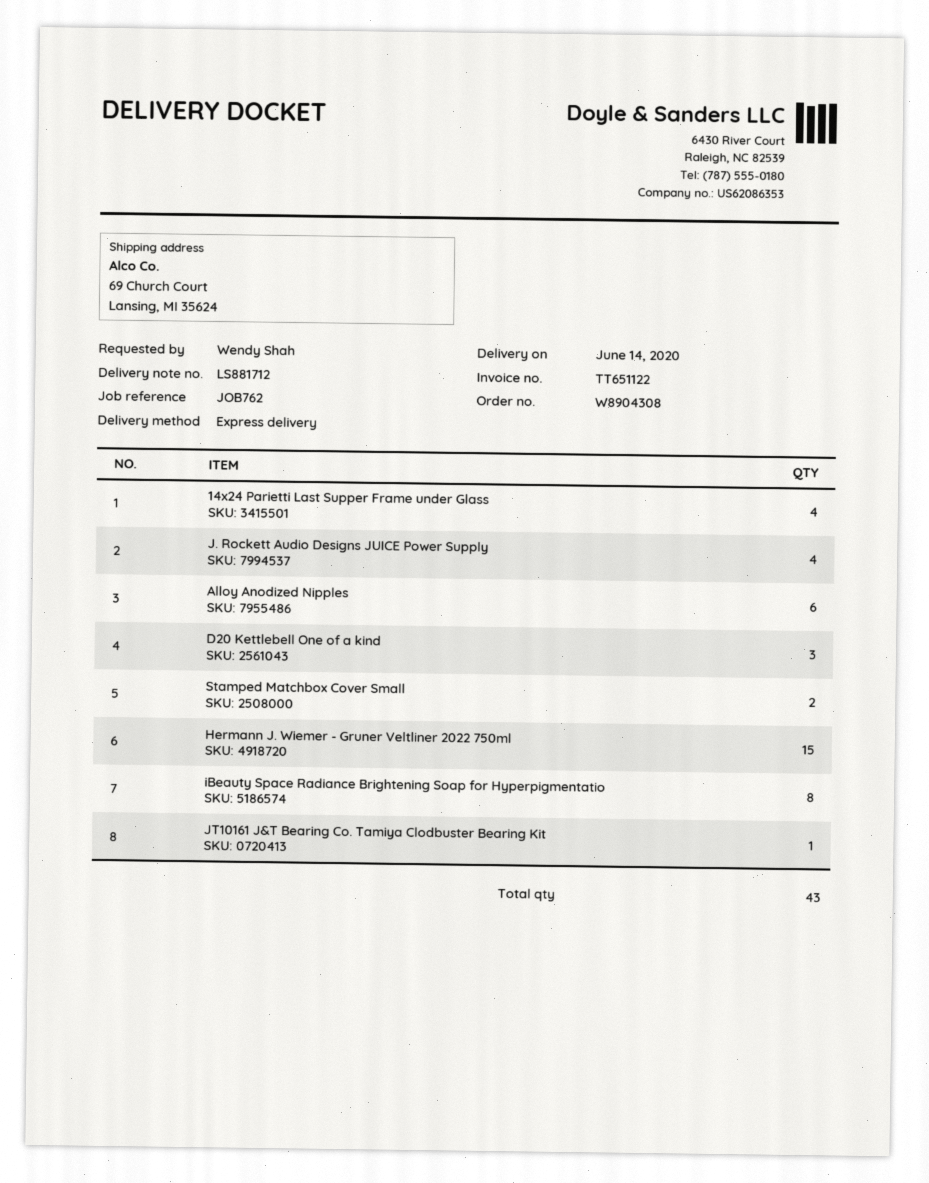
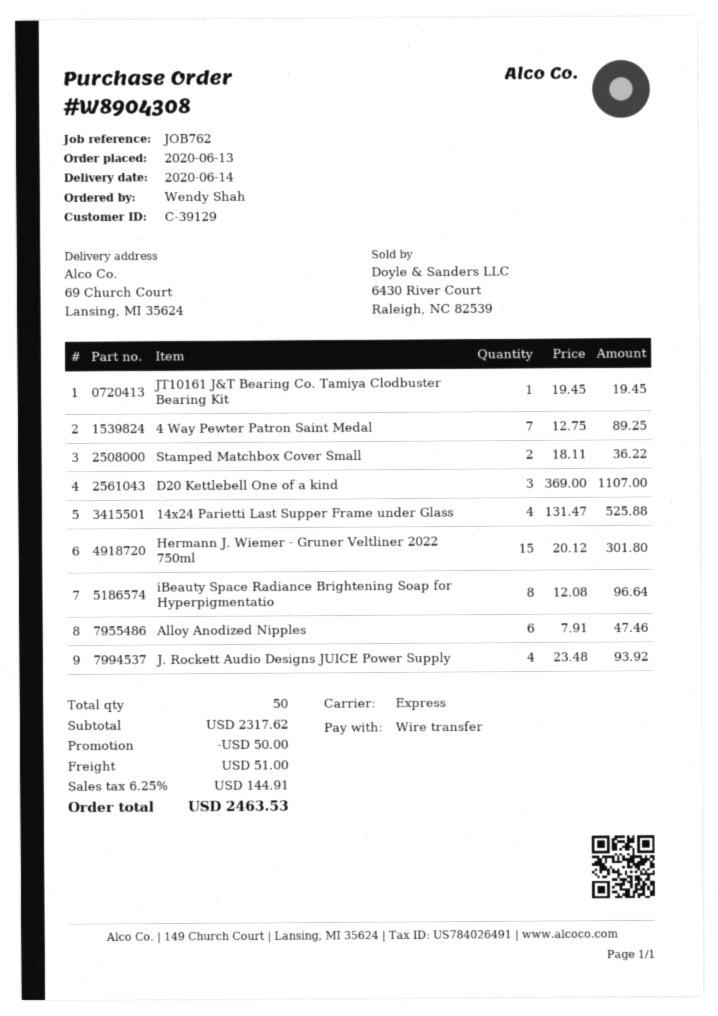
4 Way Pewter Patron Saint Medal: none -> 7
total quantity: 43 -> 50

